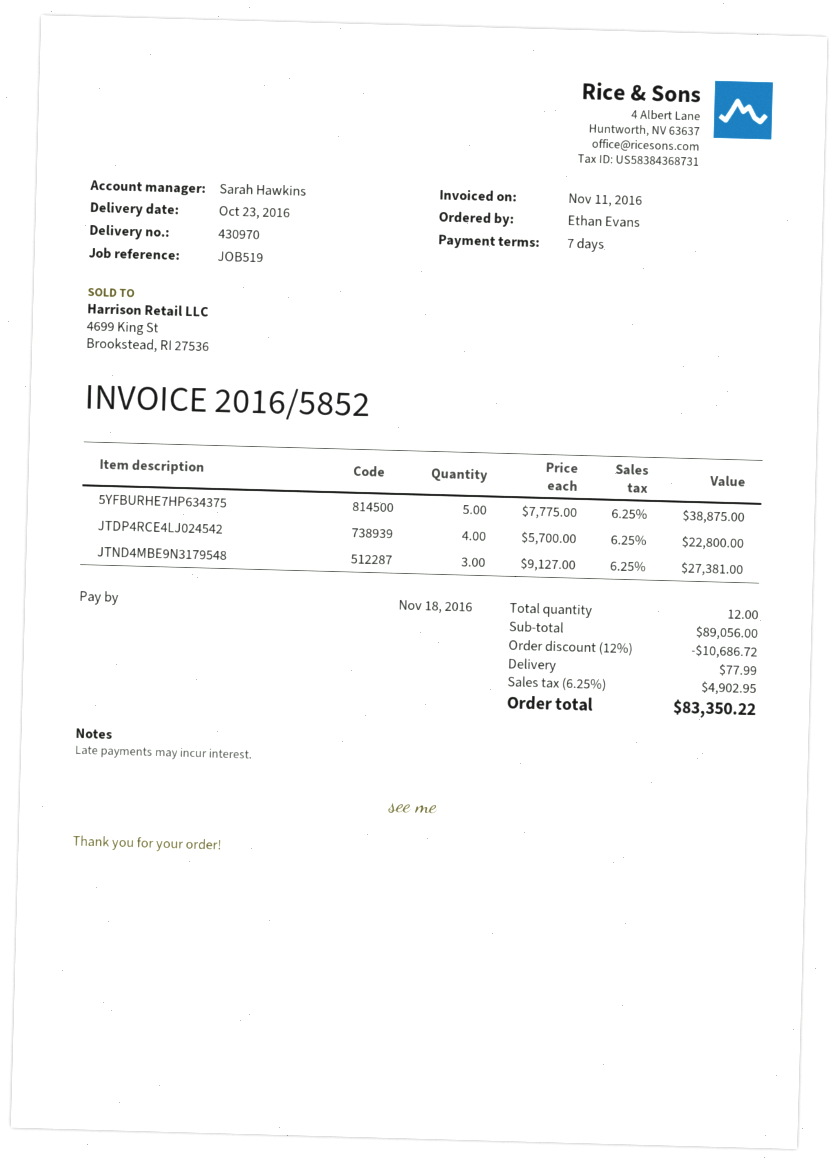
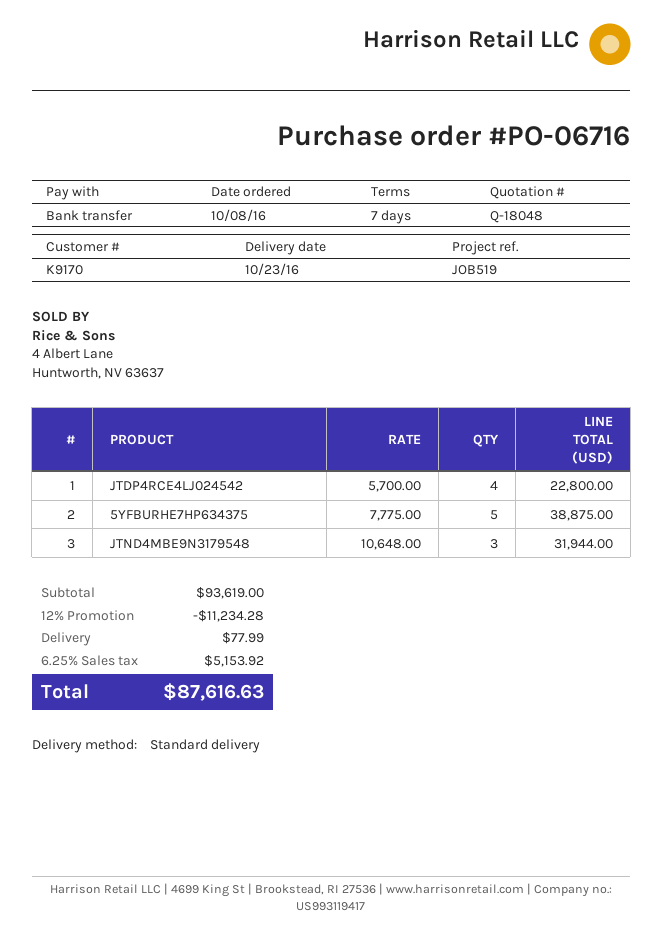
JTND4MBE9N3179548: 3 x 9127.00 = 27381.00 -> 3 x 10648.00 = 31944.00
subtotal: 89056.00 -> 93619.00
discount: 12% = 10686.72 -> 12% = 11234.28
tax: 6.25% = 4902.95 -> 6.25% = 5153.92
total: 83350.22 -> 87616.63

